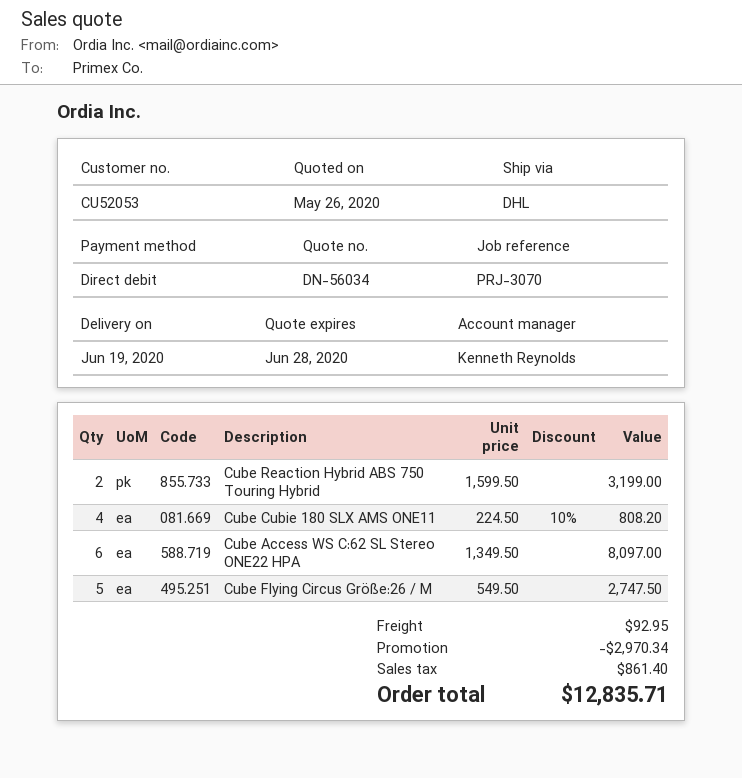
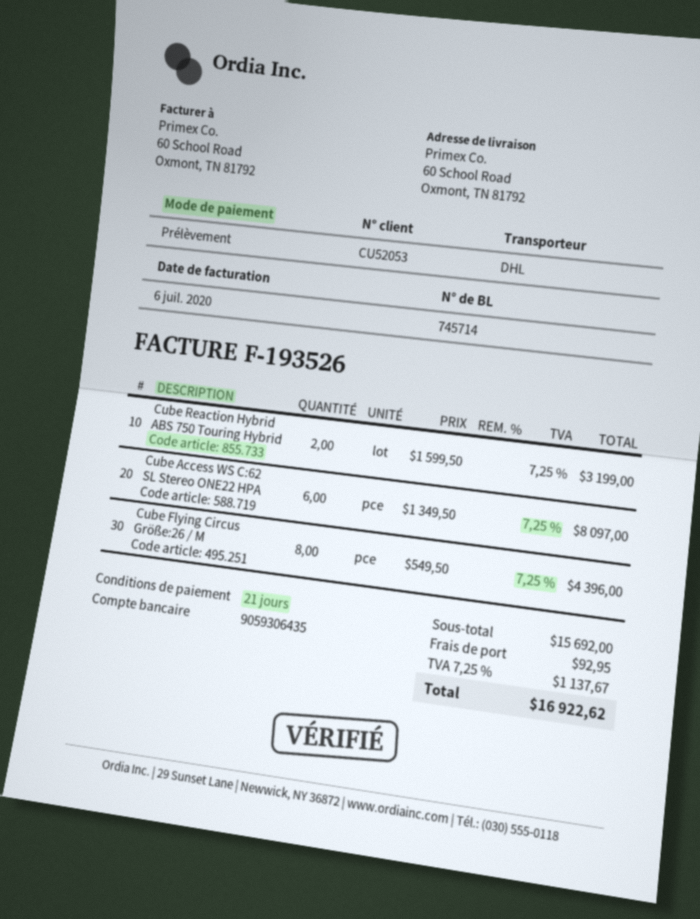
Cube Cubie 180 SLX AMS ONE11: 4 x 224.50 - 10% = 808.20 -> none
Cube Flying Circus Größe:26 / M: 5 x 549.50 = 2747.50 -> 8 x 549.50 = 4396.00
discount: 2970.34 -> none
tax: 861.40 -> 1137.67
total: 12835.71 -> 16922.62

